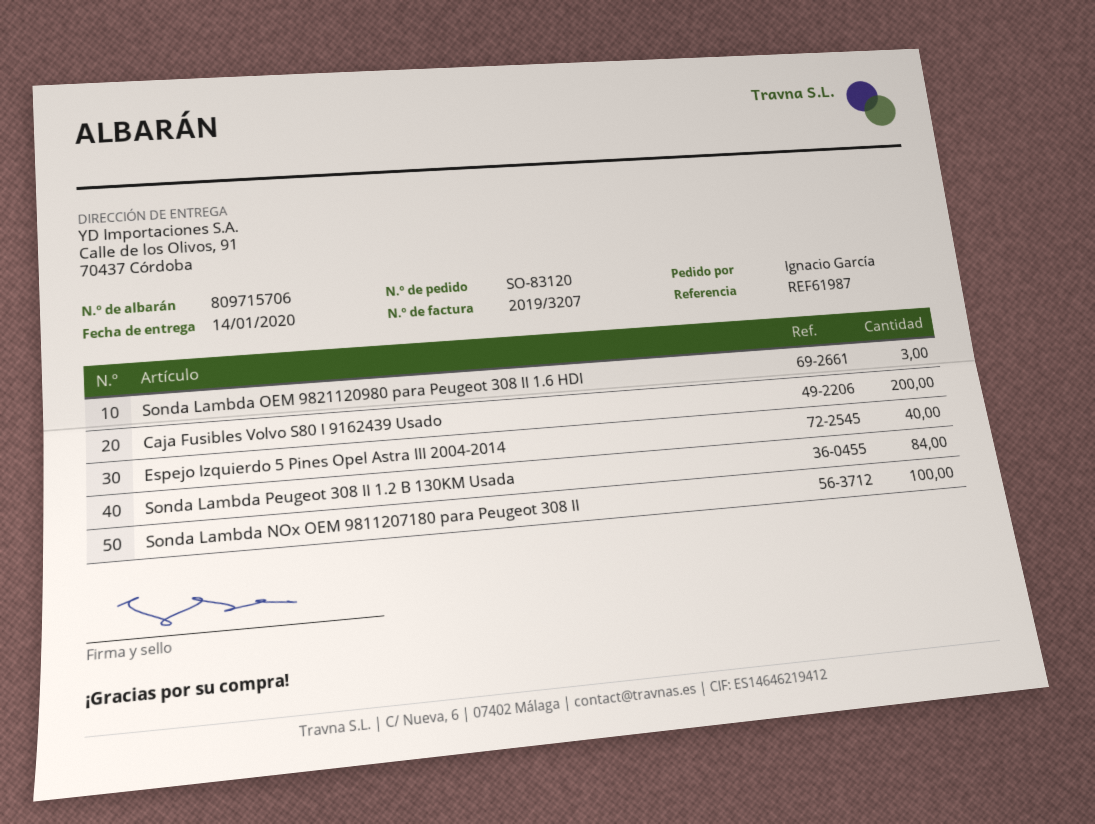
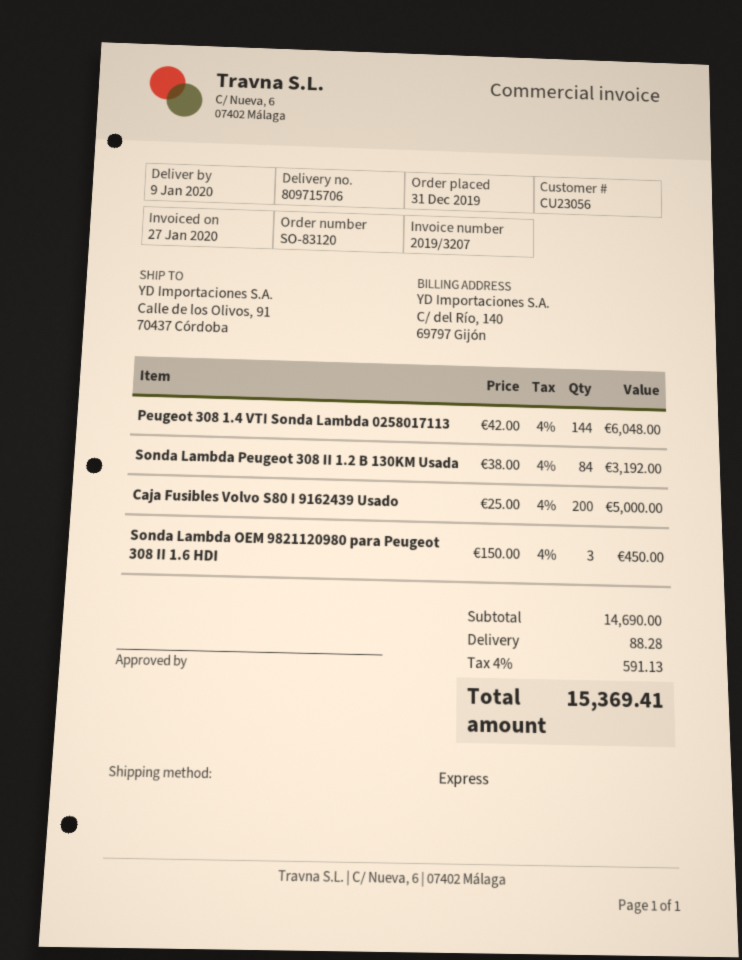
delivery date: 2020-01-14 -> 2020-01-09
Espejo Izquierdo 5 Pines Opel Astra III 2004-2014: 40 -> none
Sonda Lambda NOx OEM 9811207180 para Peugeot 308 II: 100 -> none
Peugeot 308 1.4 VTI Sonda Lambda 0258017113: none -> 144

